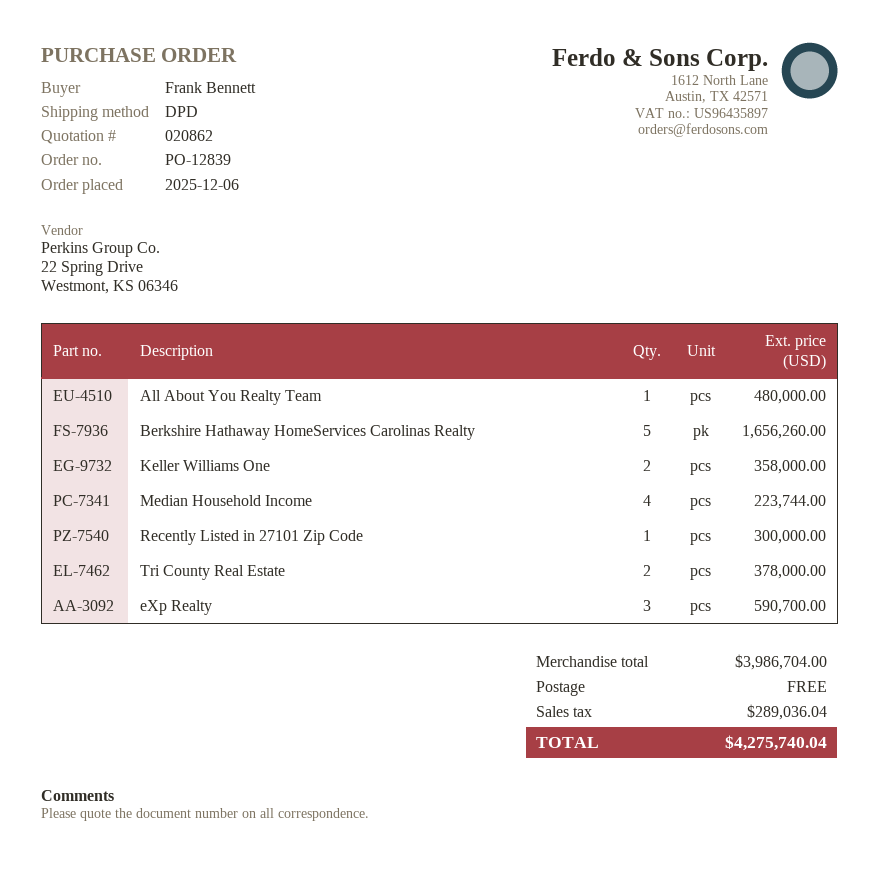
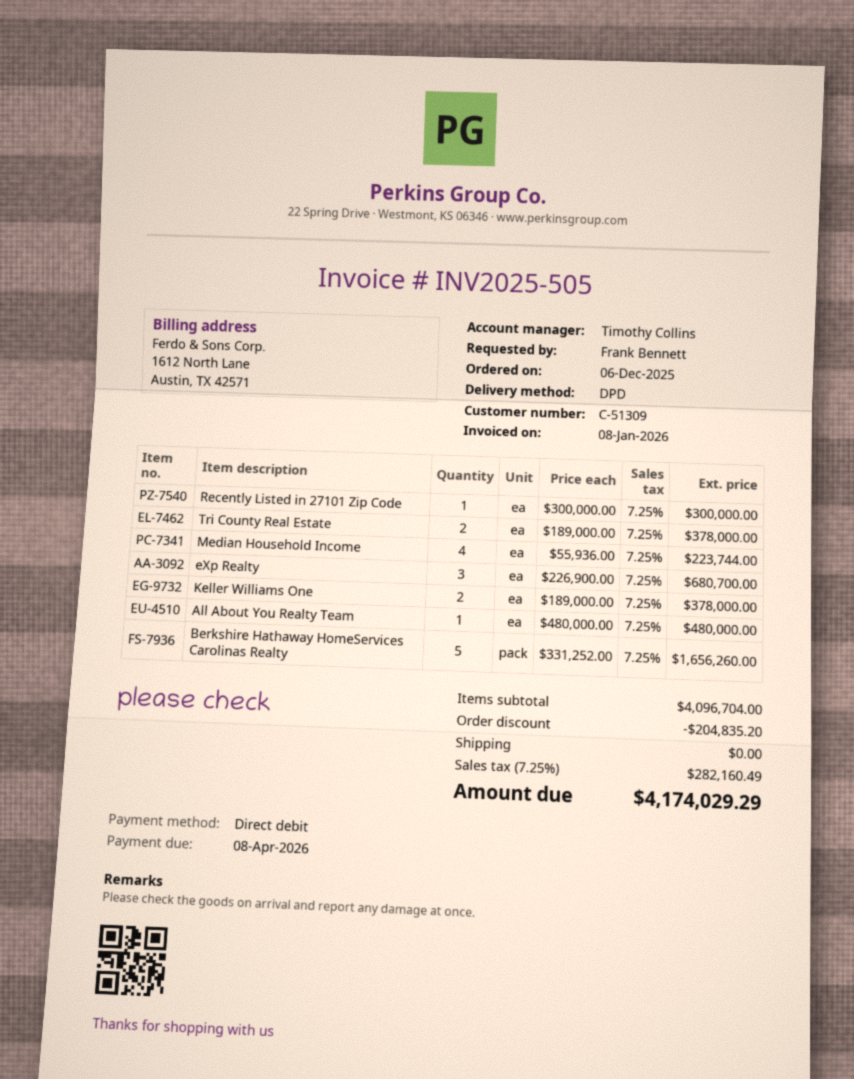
Keller Williams One: 2 for 358000.00 -> 2 for 378000.00
eXp Realty: 3 for 590700.00 -> 3 for 680700.00
subtotal: 3986704.00 -> 4096704.00
discount: none -> 204835.20
tax: 289036.04 -> 282160.49
total: 4275740.04 -> 4174029.29

